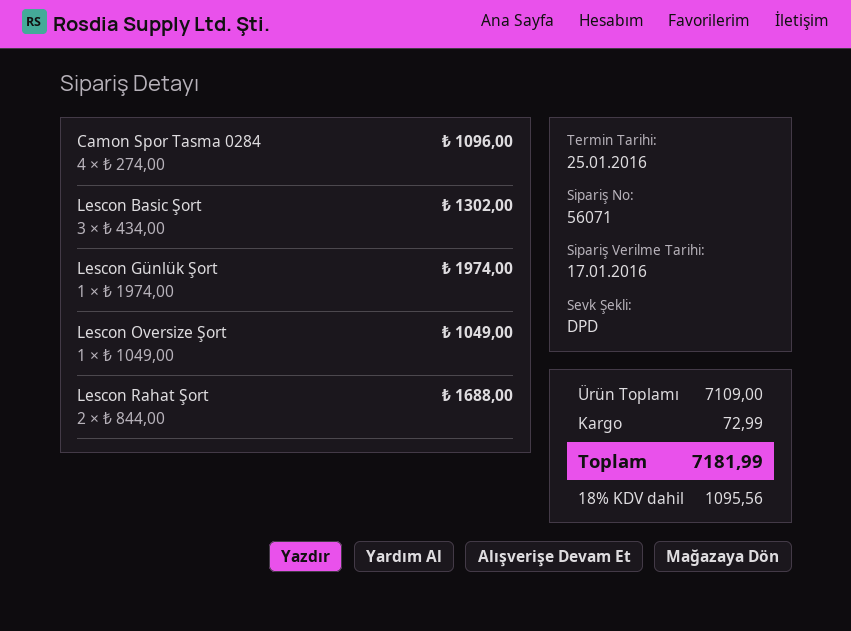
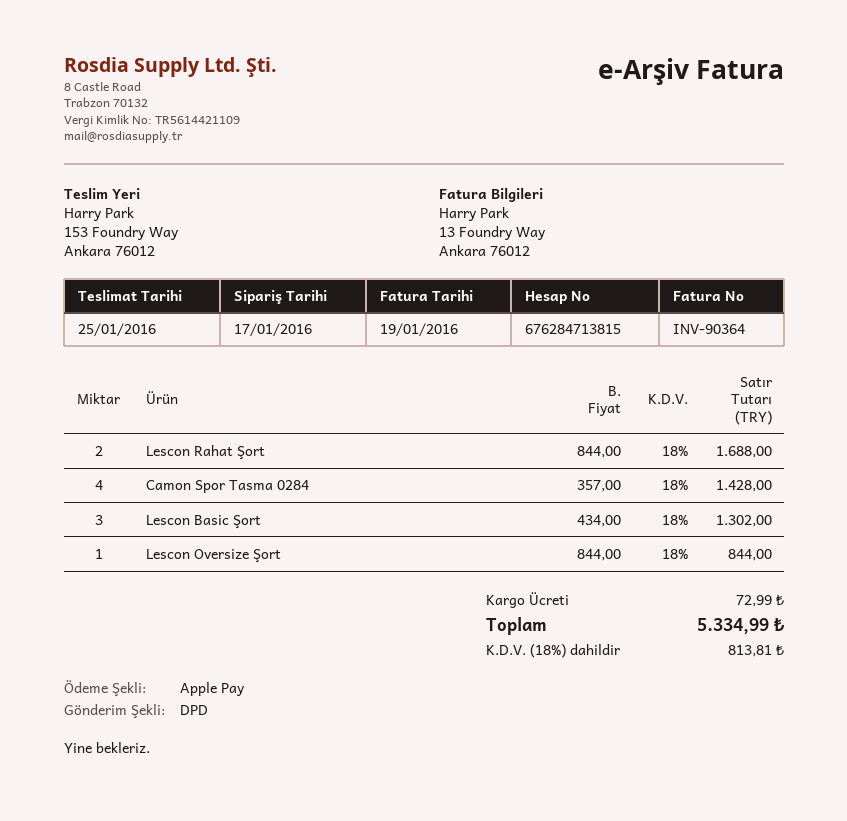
Camon Spor Tasma 0284: 4 x 274.00 = 1096.00 -> 4 x 357.00 = 1428.00
Lescon Günlük Şort: 1 x 1974.00 = 1974.00 -> none
Lescon Oversize Şort: 1 x 1049.00 = 1049.00 -> 1 x 844.00 = 844.00
tax: 18% = 1095.56 -> 18% = 813.81
total: 7181.99 -> 5334.99

